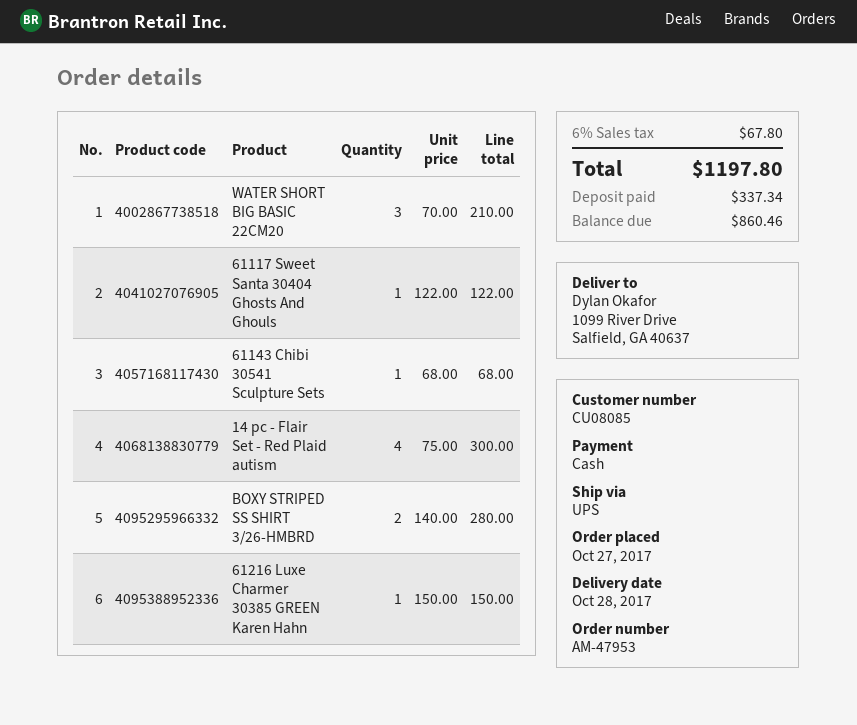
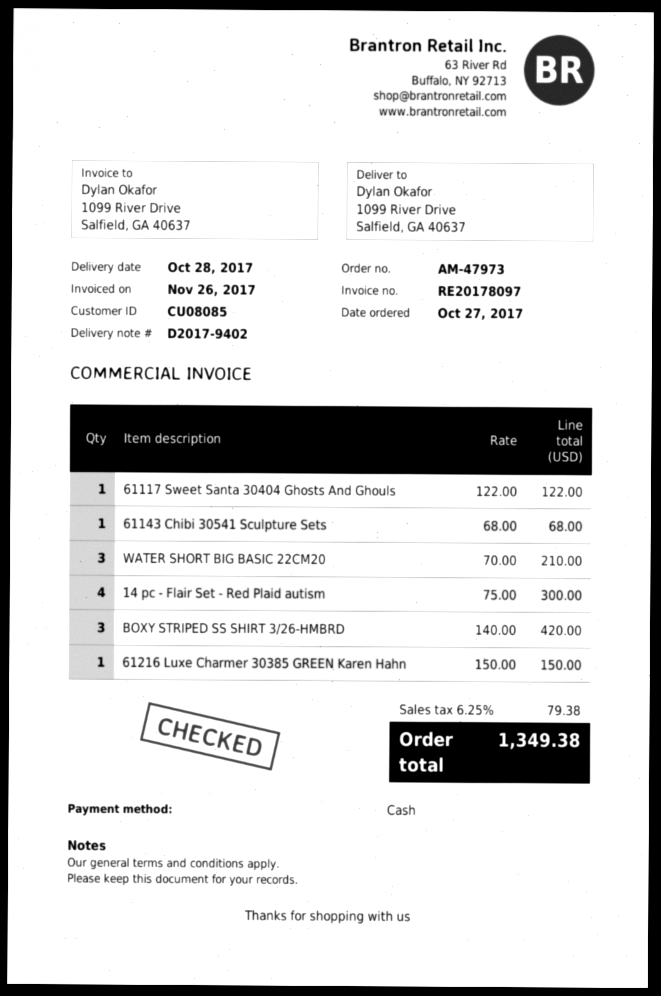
order number: AM-47953 -> AM-47973
BOXY STRIPED SS SHIRT 3/26-HMBRD: 2 x 140.00 = 280.00 -> 3 x 140.00 = 420.00
tax: 6% = 67.80 -> 6.25% = 79.38
total: 1197.80 -> 1349.38

